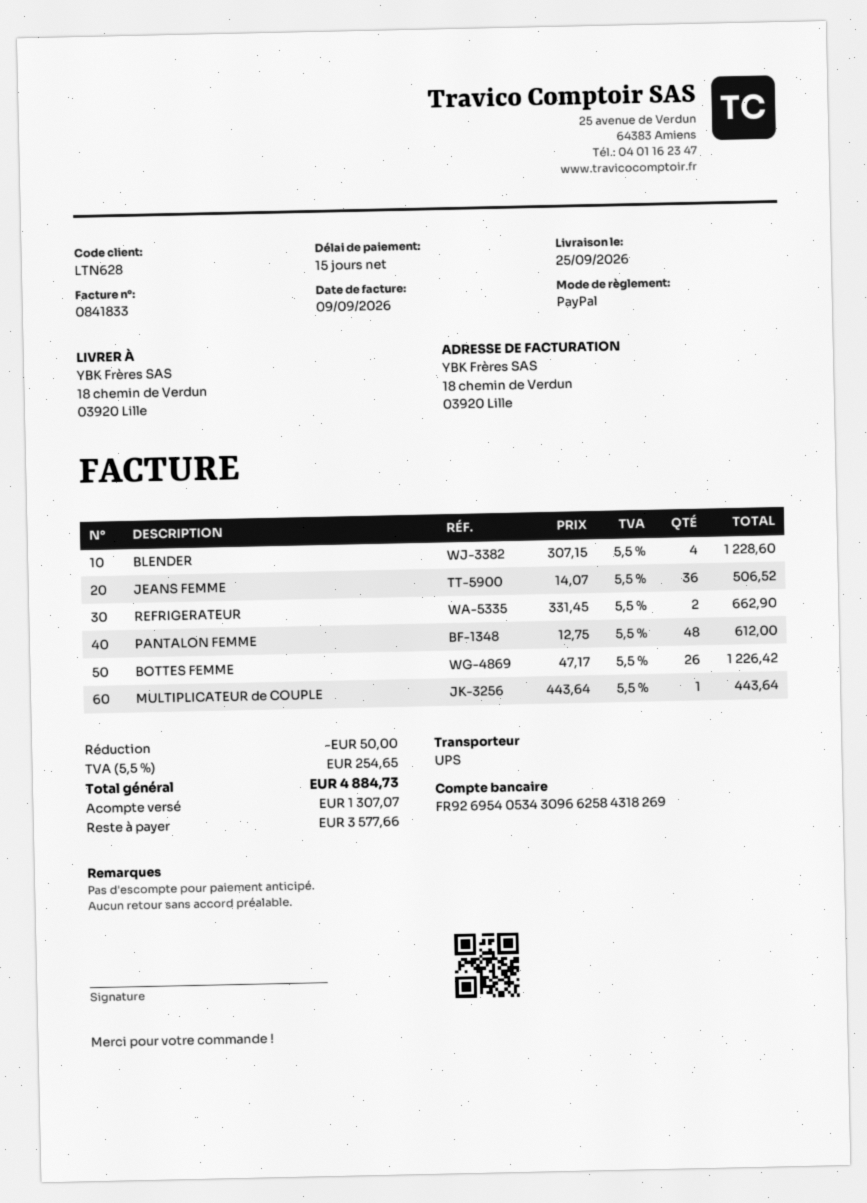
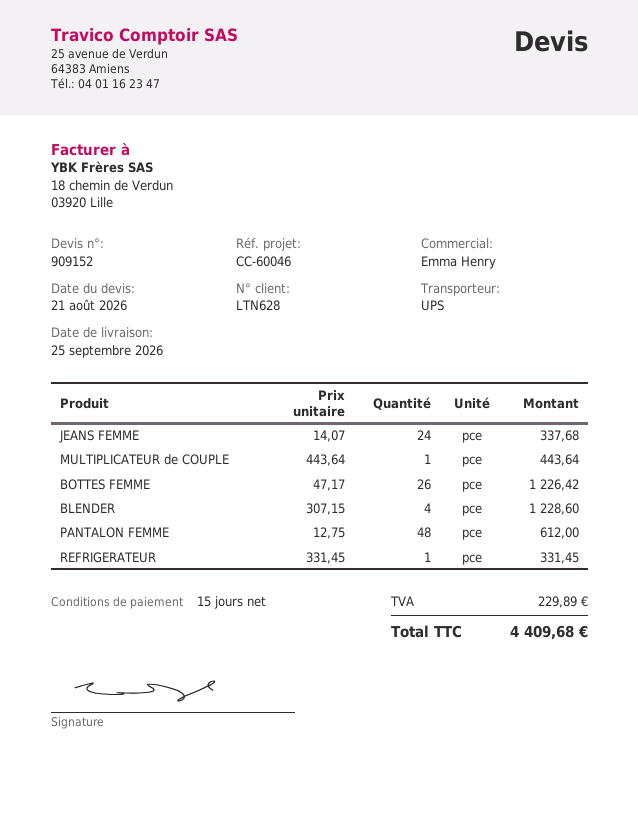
JEANS FEMME: 36 x 14.07 = 506.52 -> 24 x 14.07 = 337.68
REFRIGERATEUR: 2 x 331.45 = 662.90 -> 1 x 331.45 = 331.45
discount: 50.00 -> none
tax: 254.65 -> 229.89
total: 4884.73 -> 4409.68

